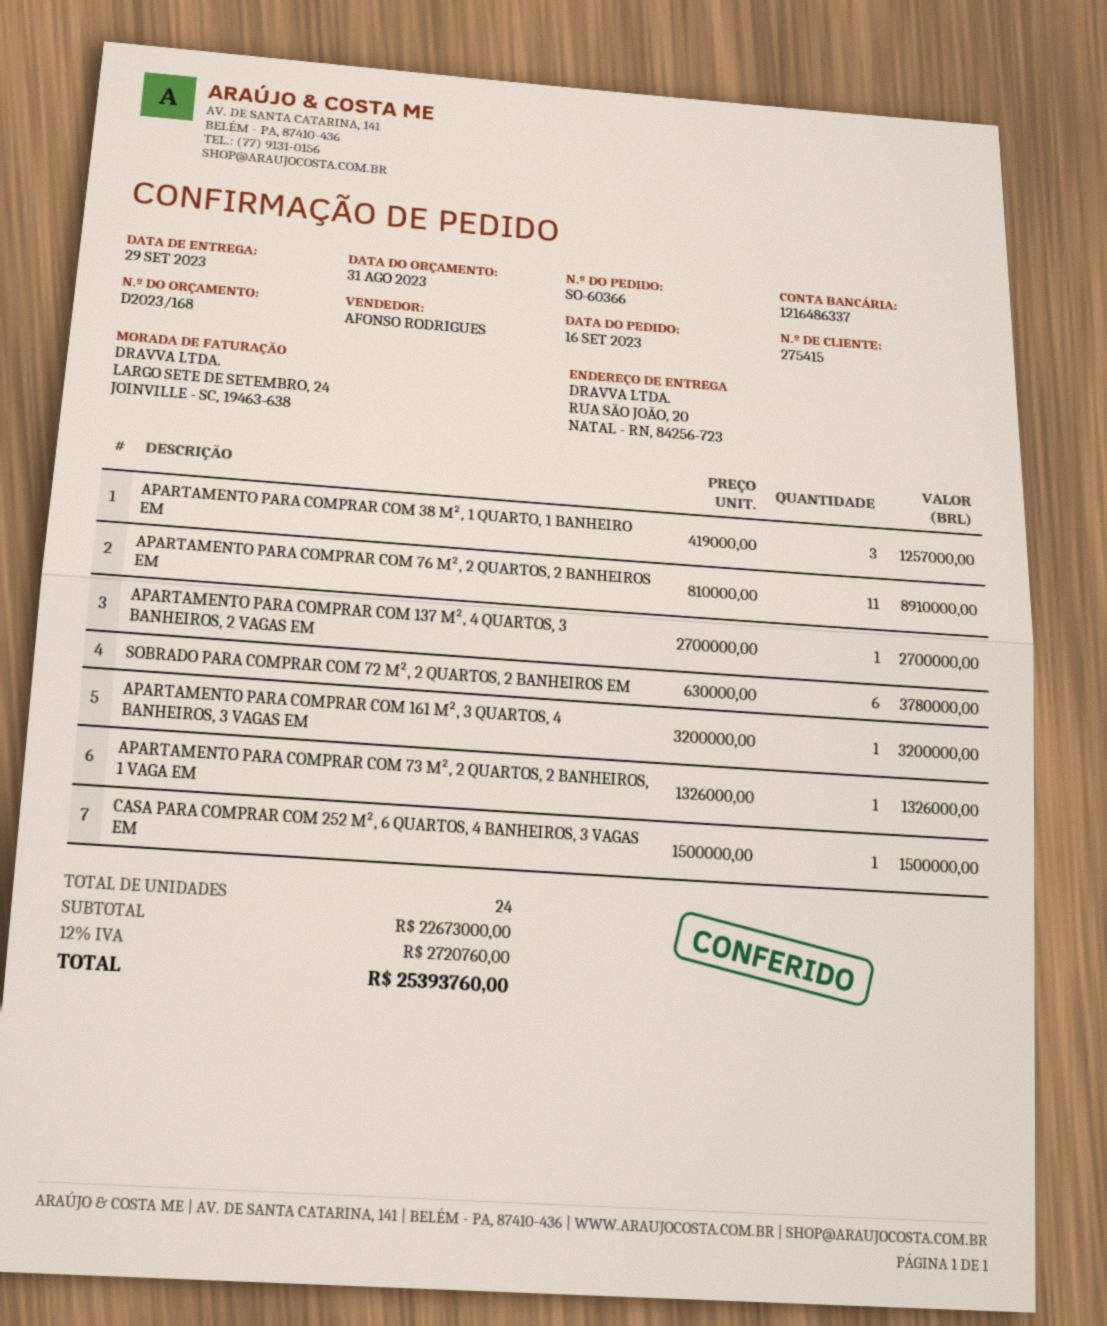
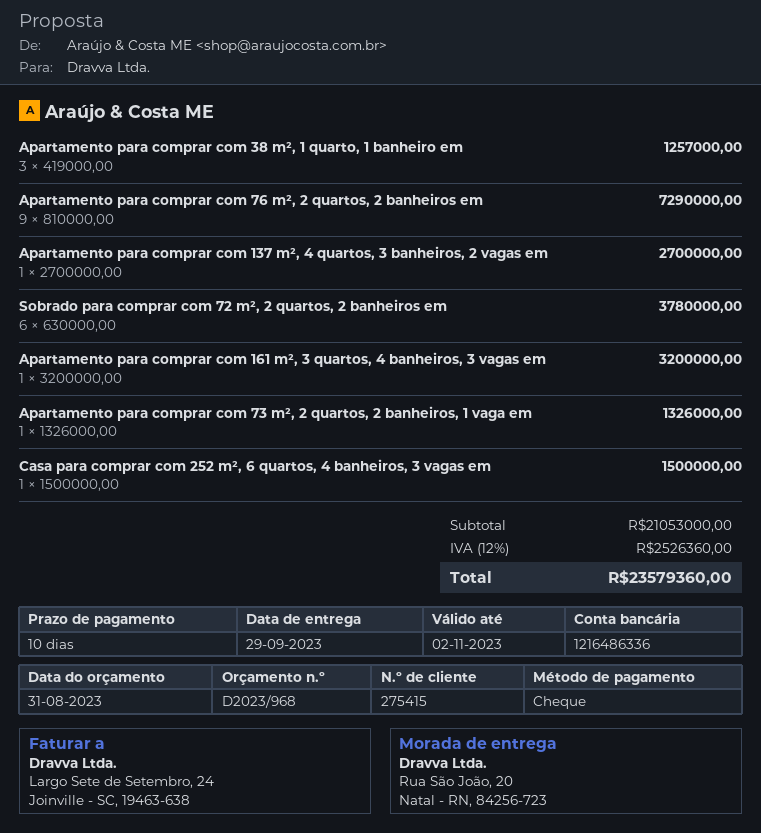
quote number: D2023/168 -> D2023/968
bank account: 1216486337 -> 1216486336
APARTAMENTO PARA COMPRAR COM 76 M², 2 QUARTOS, 2 BANHEIROS EM: 11 x 810000.00 = 8910000.00 -> 9 x 810000.00 = 7290000.00
subtotal: 22673000.00 -> 21053000.00
tax: 12% = 2720760.00 -> 12% = 2526360.00
total: 25393760.00 -> 23579360.00

